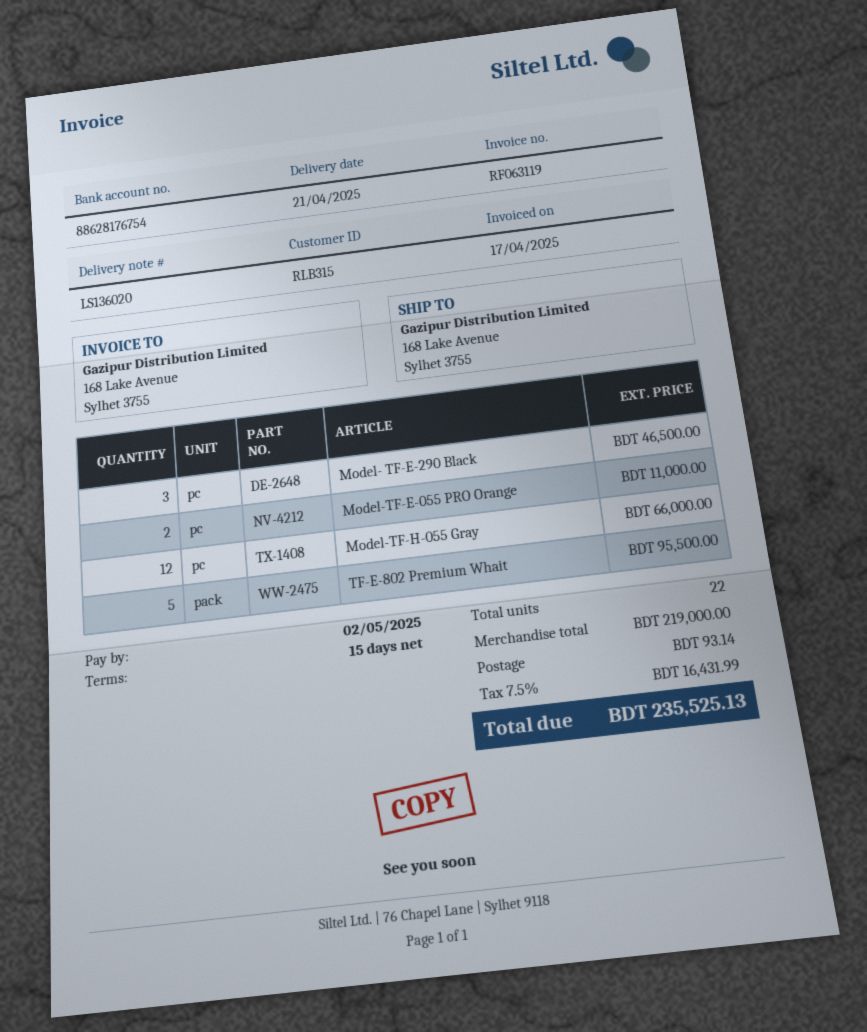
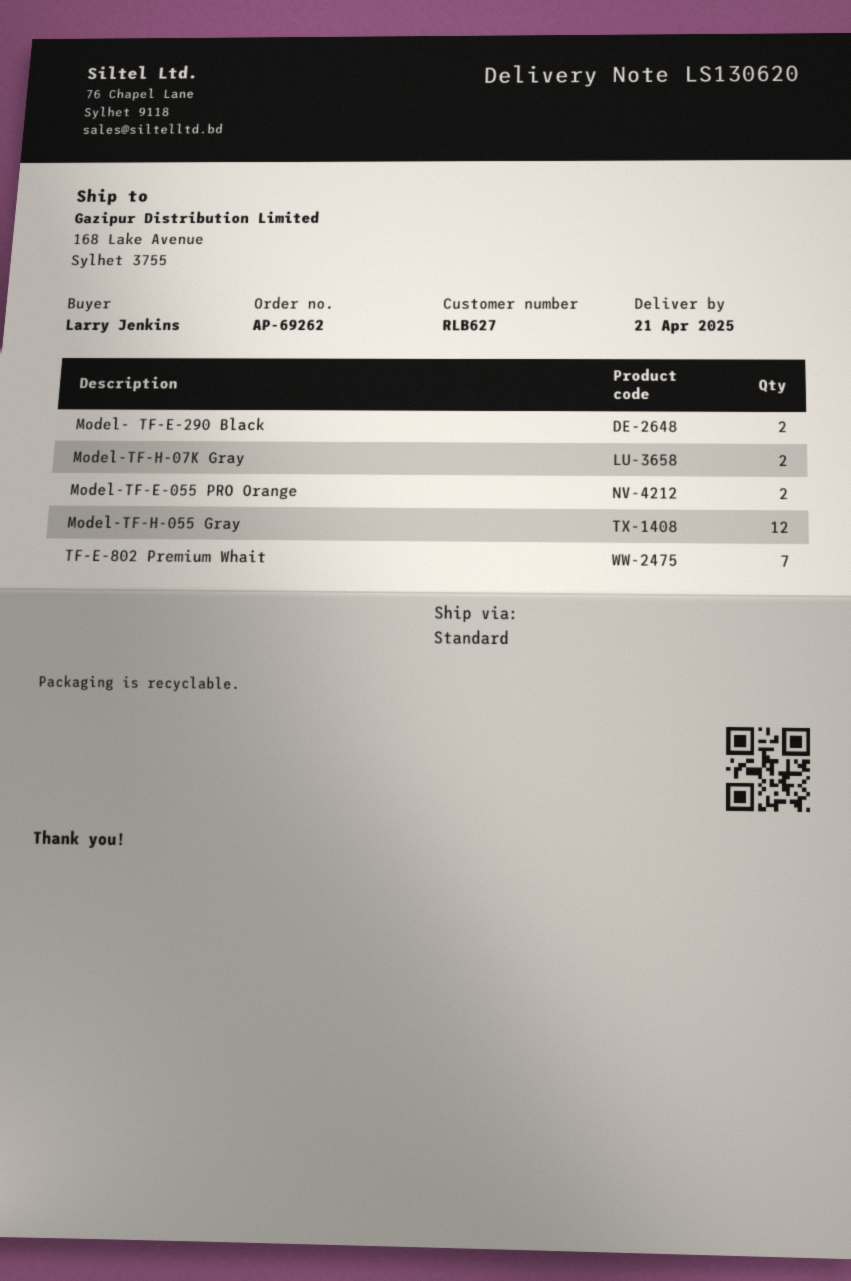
delivery note number: LS136020 -> LS130620
customer number: RLB315 -> RLB627
Model- TF-E-290 Black: 3 -> 2
TF-E-802 Premium Whait: 5 -> 7
Model-TF-H-07K Gray: none -> 2

